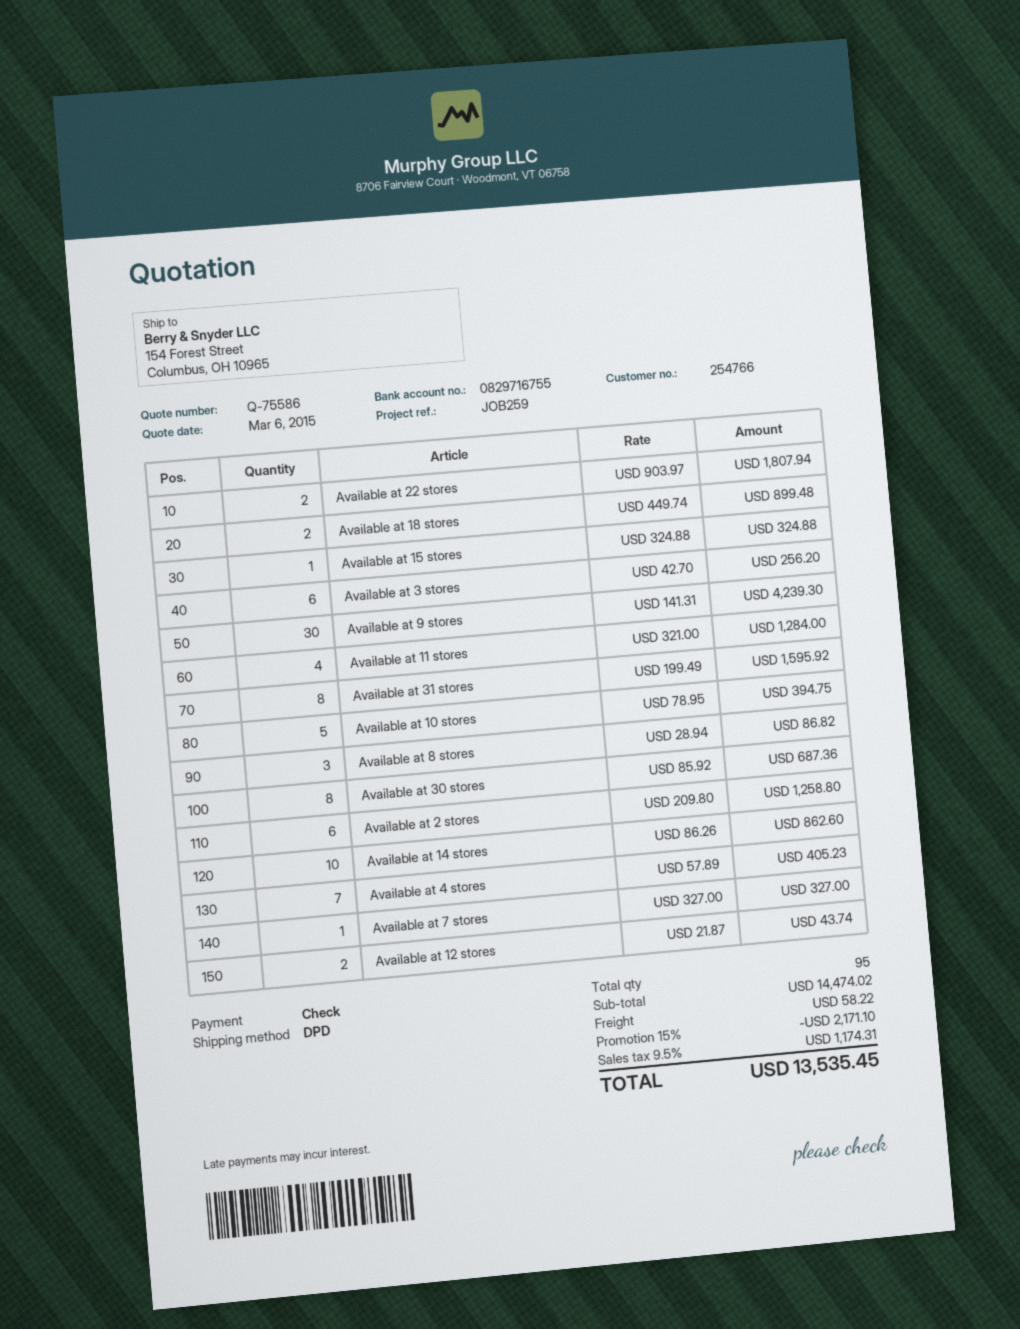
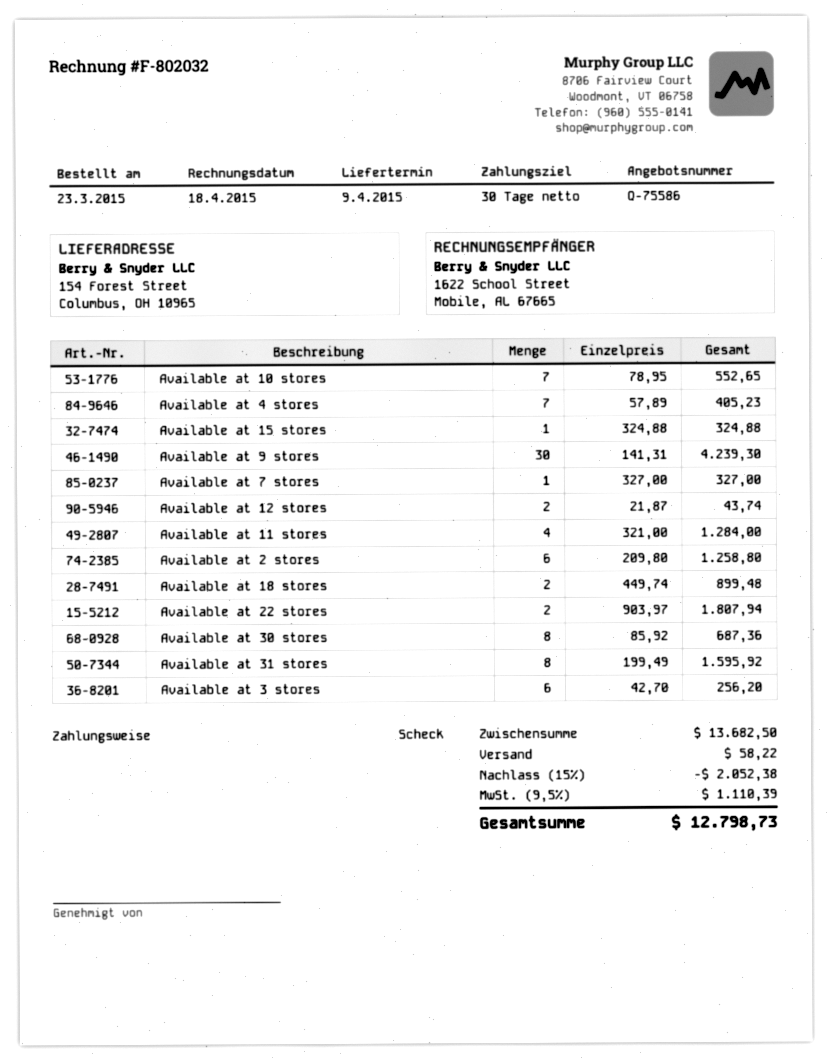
Available at 10 stores: 5 x 78.95 = 394.75 -> 7 x 78.95 = 552.65
Available at 8 stores: 3 x 28.94 = 86.82 -> none
Available at 14 stores: 10 x 86.26 = 862.60 -> none
subtotal: 14474.02 -> 13682.50
discount: 15% = 2171.10 -> 15% = 2052.38
tax: 9.5% = 1174.31 -> 9.5% = 1110.39
total: 13535.45 -> 12798.73

